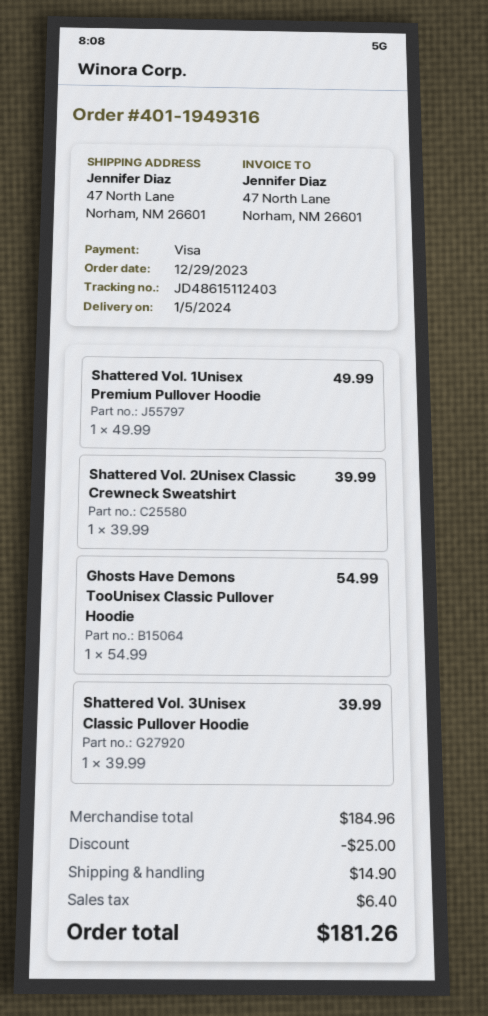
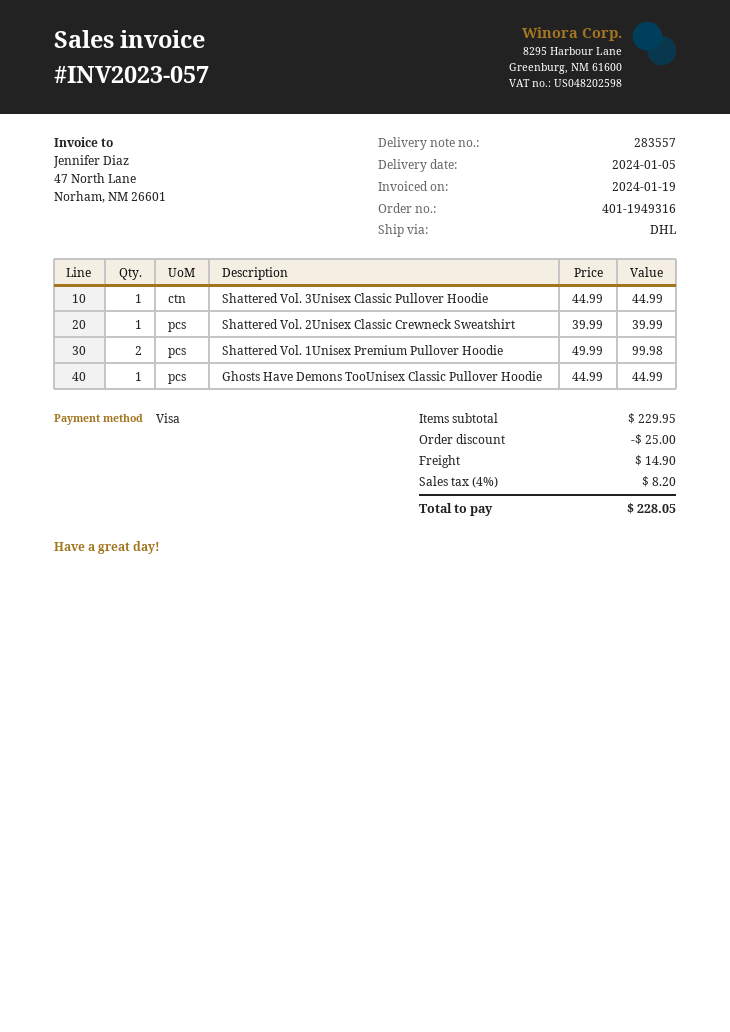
Shattered Vol. 1Unisex Premium Pullover Hoodie: 1 x 49.99 = 49.99 -> 2 x 49.99 = 99.98
Ghosts Have Demons TooUnisex Classic Pullover Hoodie: 1 x 54.99 = 54.99 -> 1 x 44.99 = 44.99
Shattered Vol. 3Unisex Classic Pullover Hoodie: 1 x 39.99 = 39.99 -> 1 x 44.99 = 44.99
subtotal: 184.96 -> 229.95
tax: 6.40 -> 8.20
total: 181.26 -> 228.05

